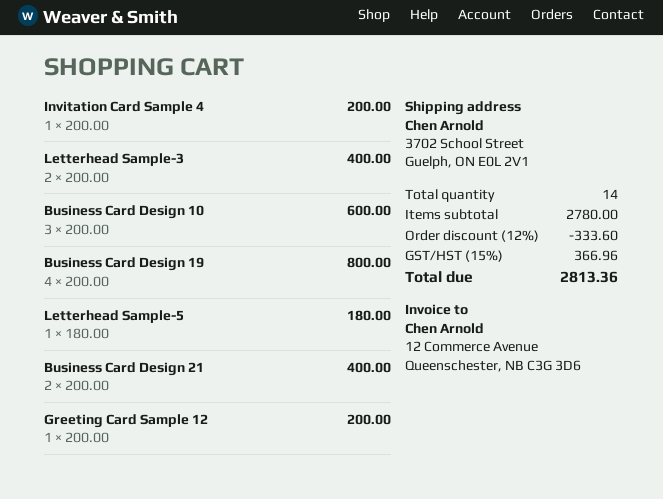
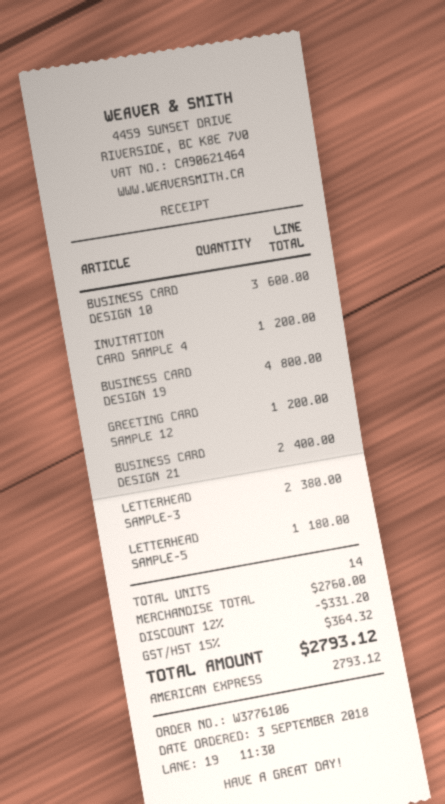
Letterhead Sample-3: 2 for 400.00 -> 2 for 380.00
subtotal: 2780.00 -> 2760.00
discount: 12% = 333.60 -> 12% = 331.20
tax: 15% = 366.96 -> 15% = 364.32
total: 2813.36 -> 2793.12

